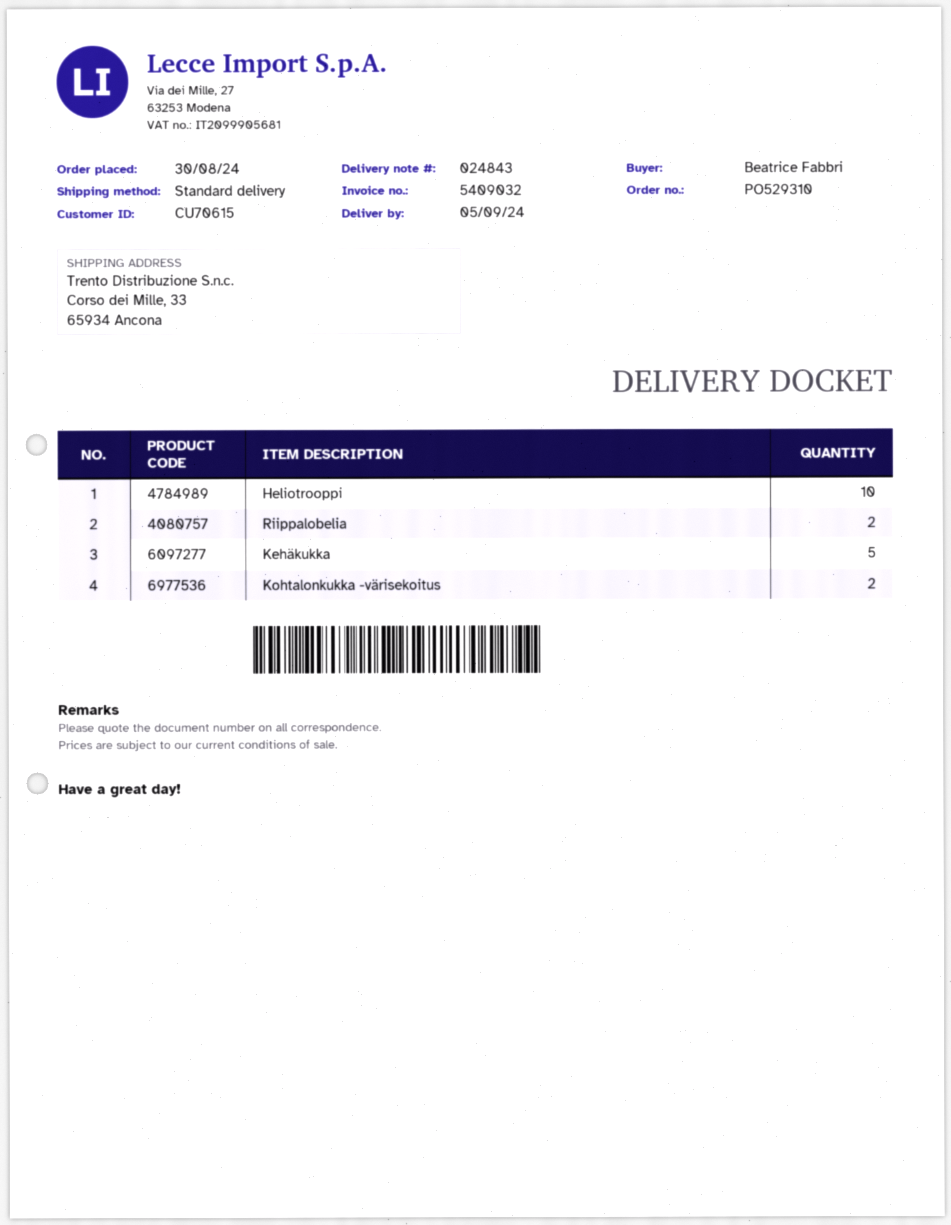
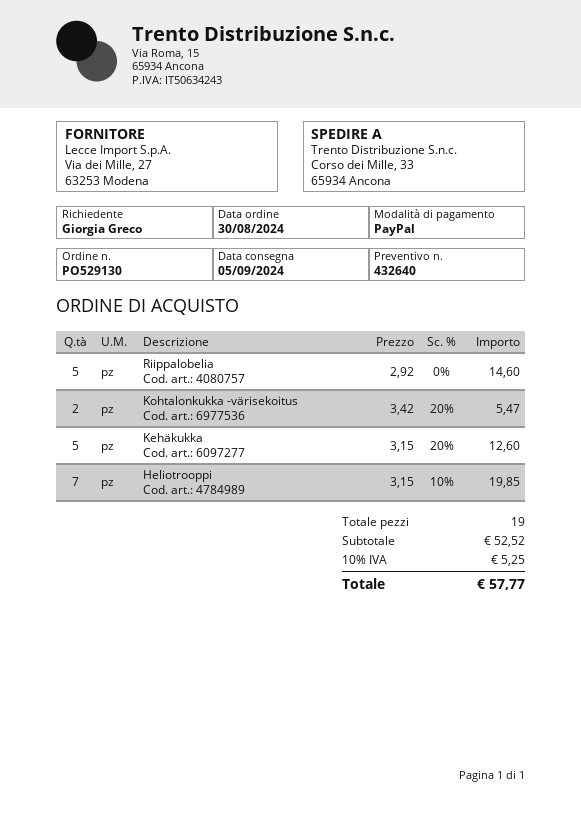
order number: PO529310 -> PO529130
ordered by: Beatrice Fabbri -> Giorgia Greco
Heliotrooppi: 10 -> 7
Riippalobelia: 2 -> 5

